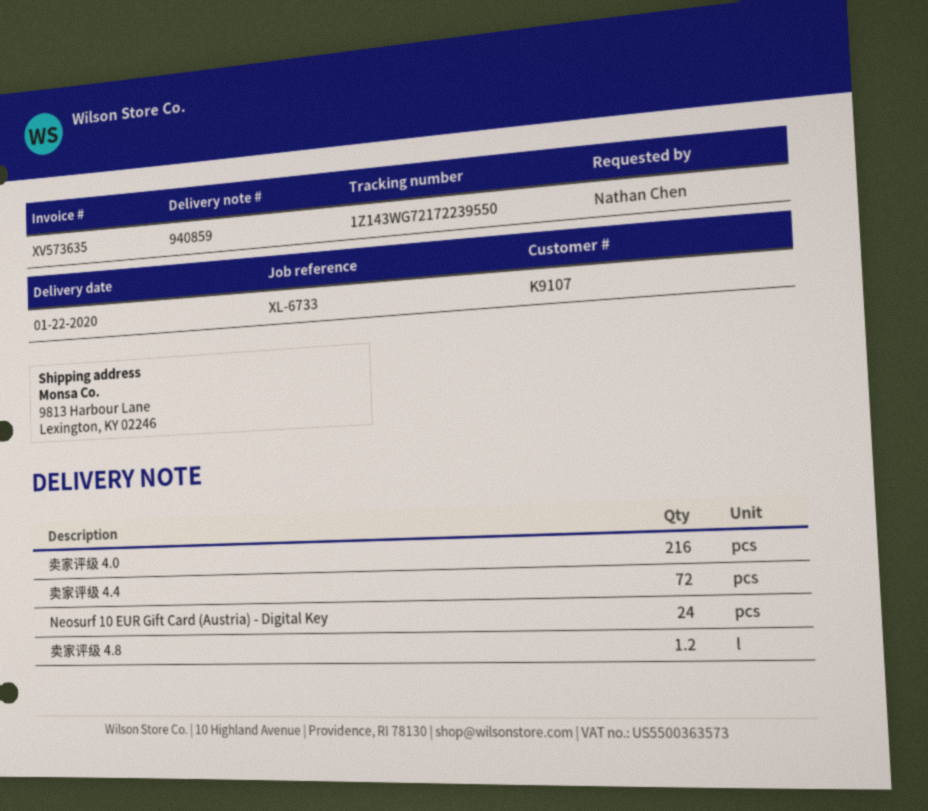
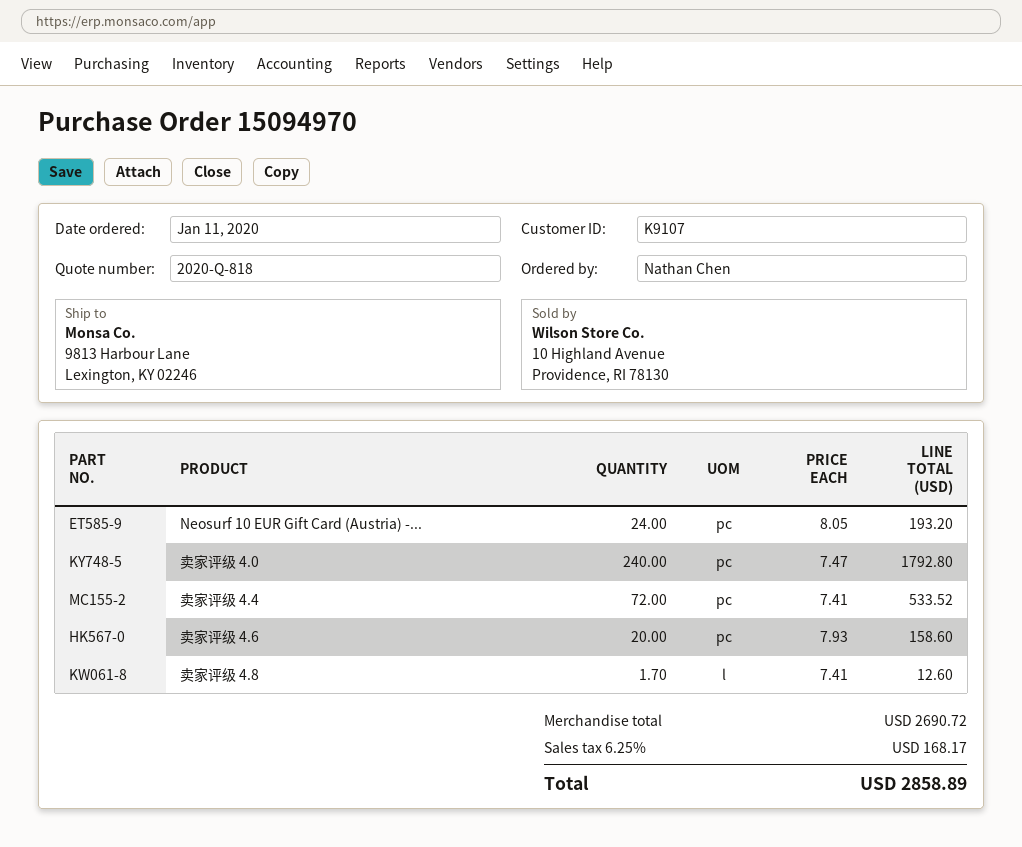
卖家评级 4.0: 216 -> 240
卖家评级 4.8: 1.2 -> 1.7
卖家评级 4.6: none -> 20

